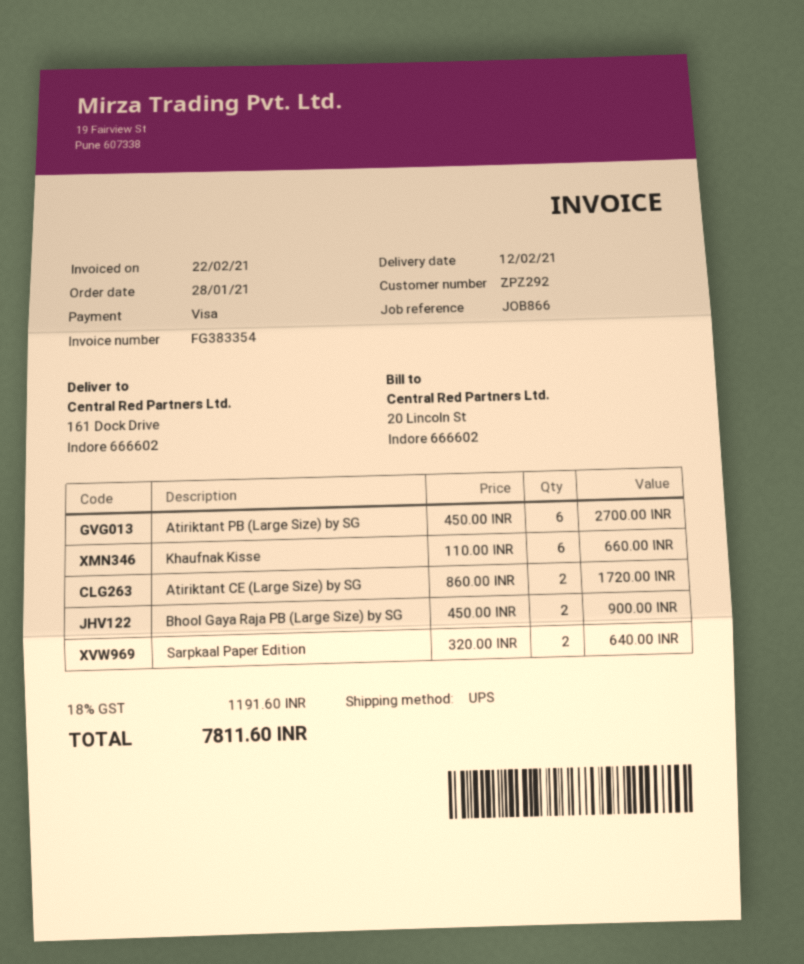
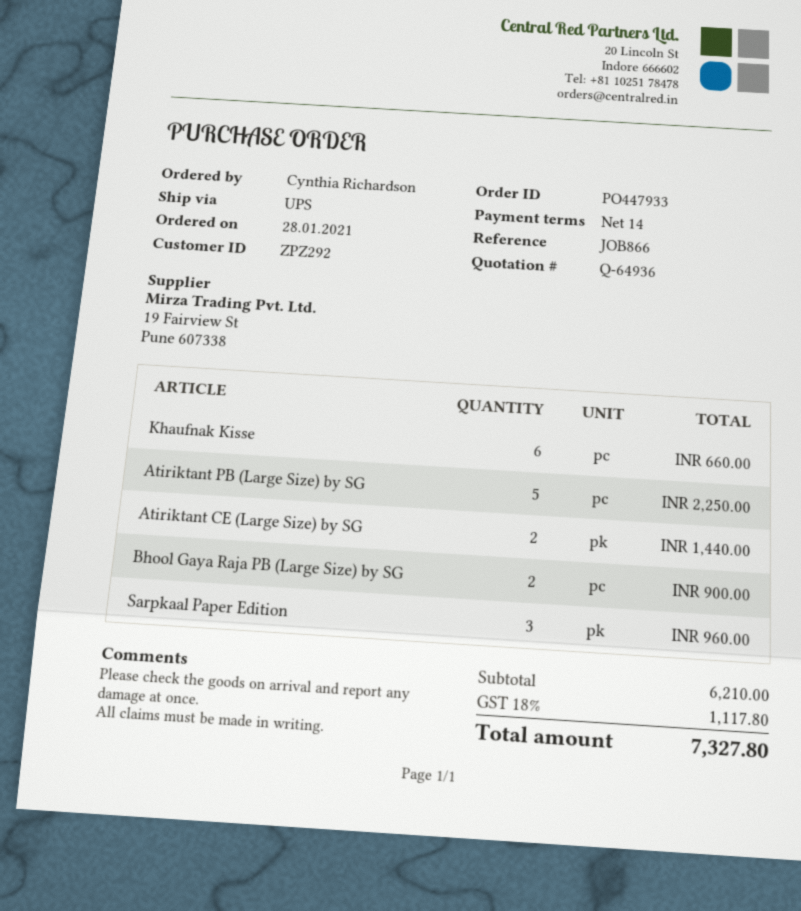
Atiriktant PB (Large Size) by SG: 6 for 2700.00 -> 5 for 2250.00
Atiriktant CE (Large Size) by SG: 2 for 1720.00 -> 2 for 1440.00
Sarpkaal Paper Edition: 2 for 640.00 -> 3 for 960.00
tax: 18% = 1191.60 -> 18% = 1117.80
total: 7811.60 -> 7327.80

